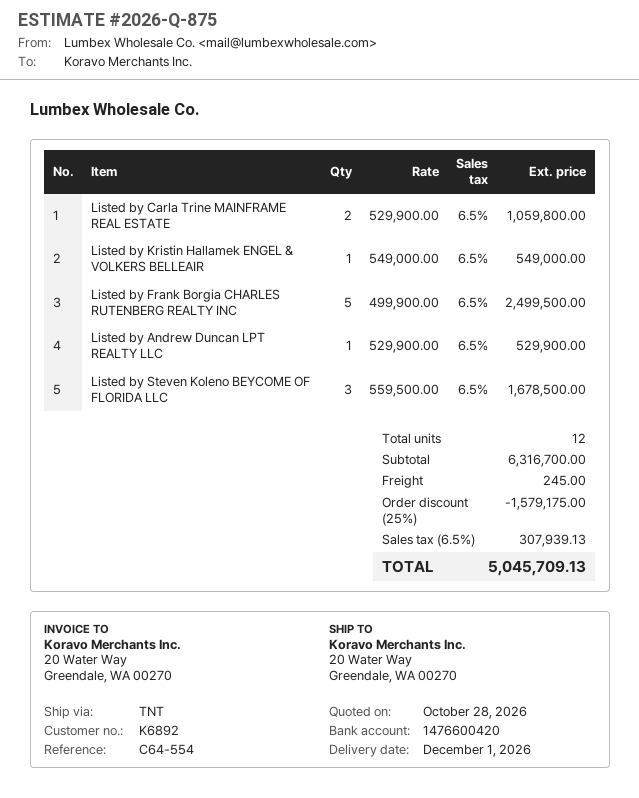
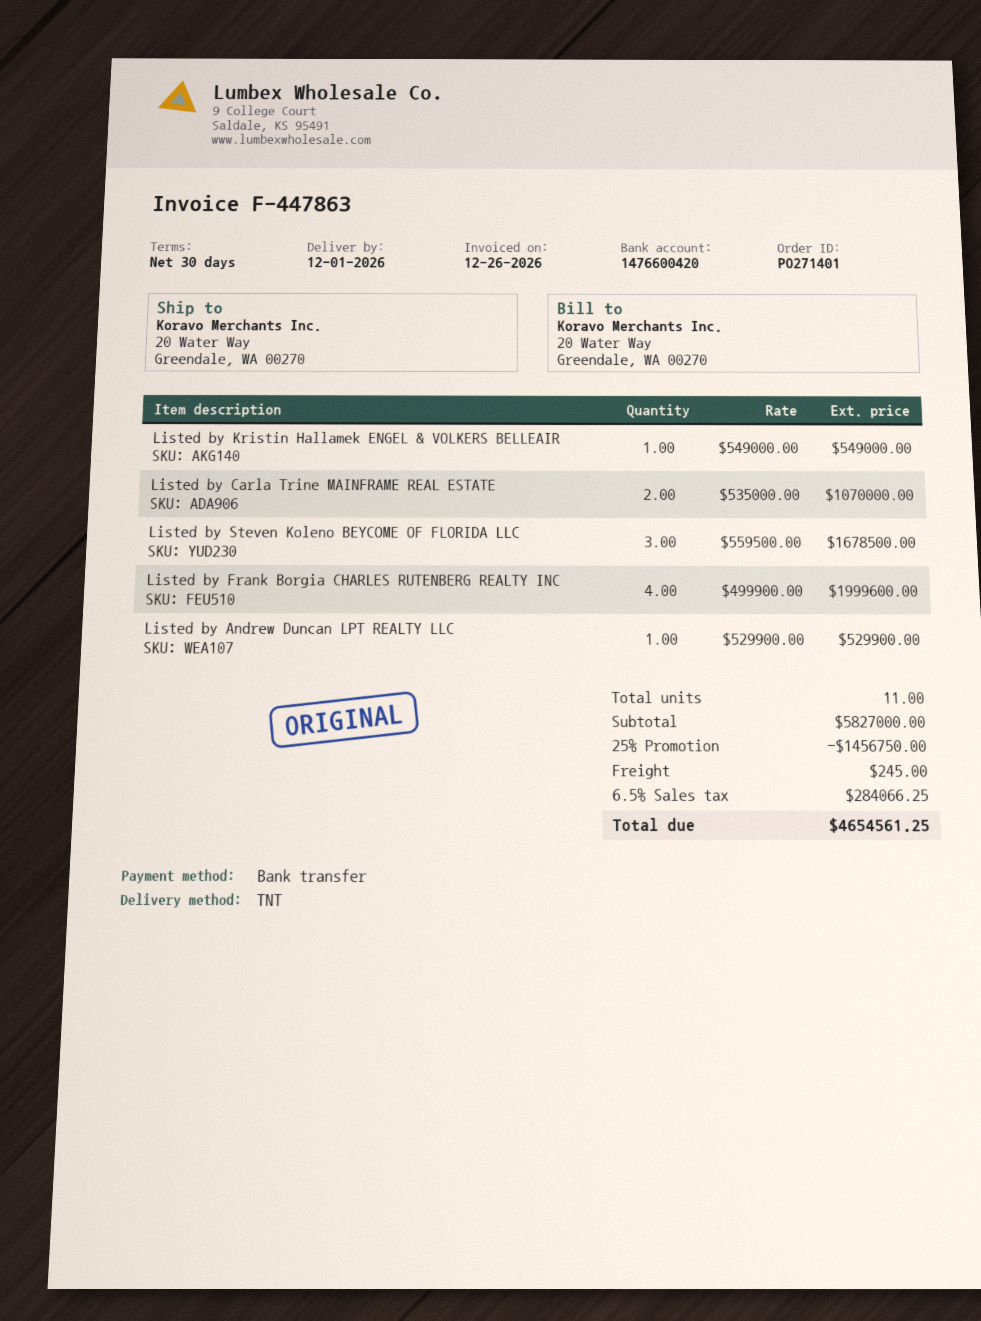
Listed by Carla Trine MAINFRAME REAL ESTATE: 2 x 529900.00 = 1059800.00 -> 2 x 535000.00 = 1070000.00
Listed by Frank Borgia CHARLES RUTENBERG REALTY INC: 5 x 499900.00 = 2499500.00 -> 4 x 499900.00 = 1999600.00
total quantity: 12 -> 11
subtotal: 6316700.00 -> 5827000.00
discount: 25% = 1579175.00 -> 25% = 1456750.00
tax: 6.5% = 307939.13 -> 6.5% = 284066.25
total: 5045709.13 -> 4654561.25

